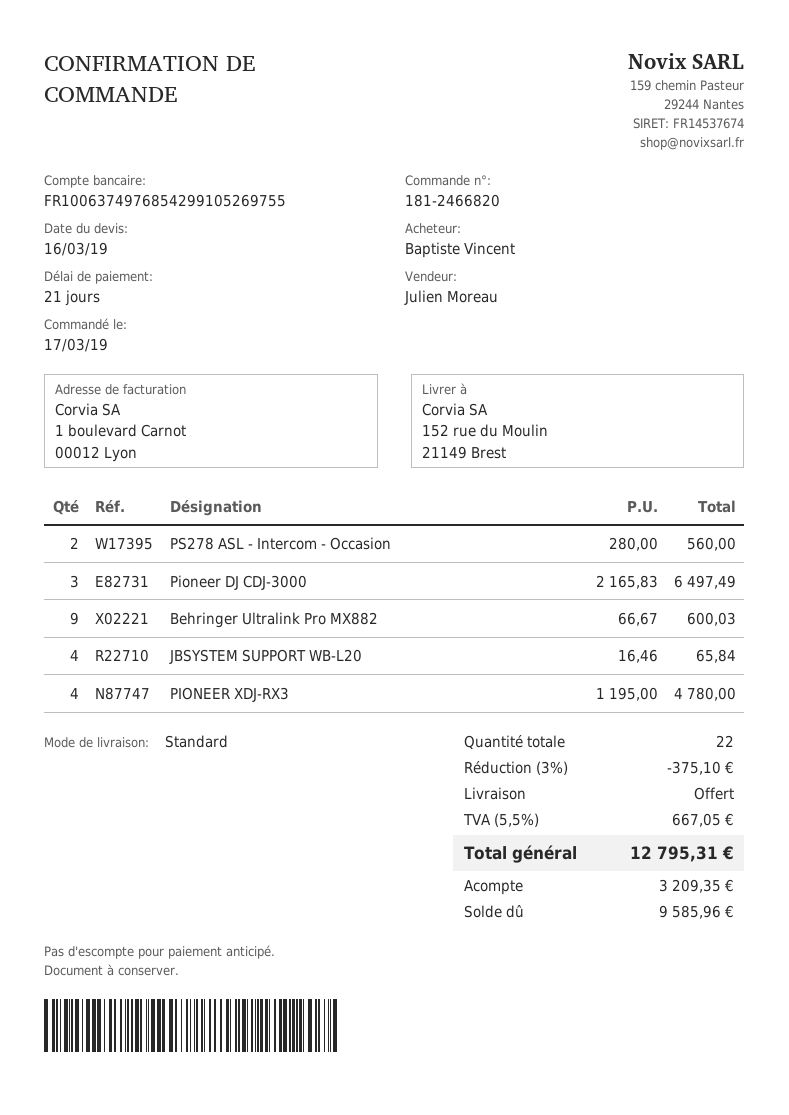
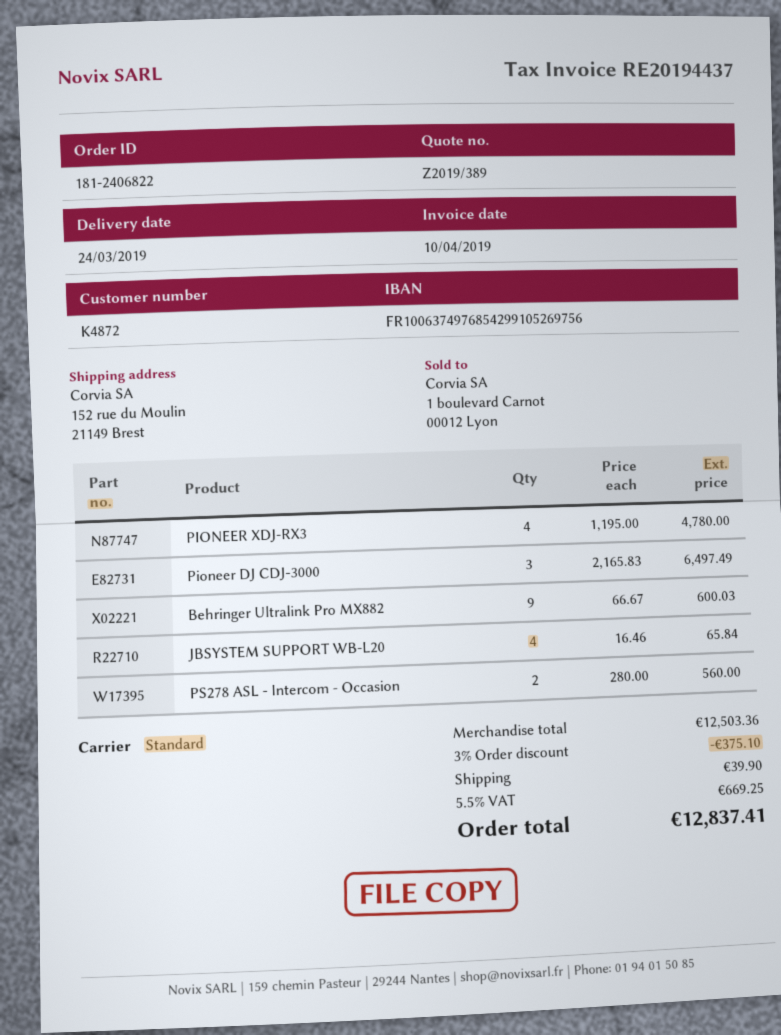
order number: 181-2466820 -> 181-2406822
bank account: FR1006374976854299105269755 -> FR1006374976854299105269756
shipping: 0.00 -> 39.90
tax: 5.5% = 667.05 -> 5.5% = 669.25
total: 12795.31 -> 12837.41

